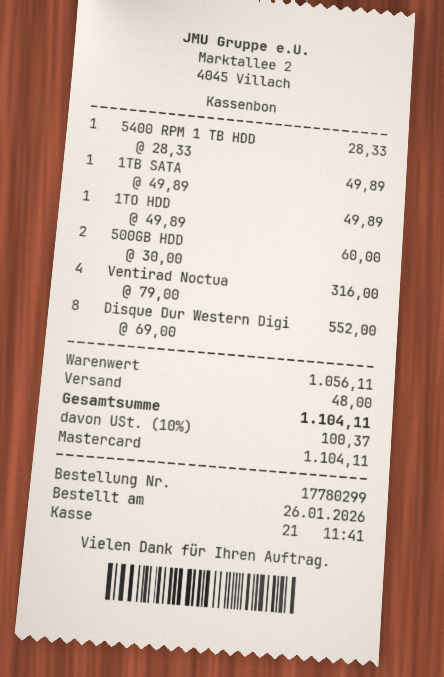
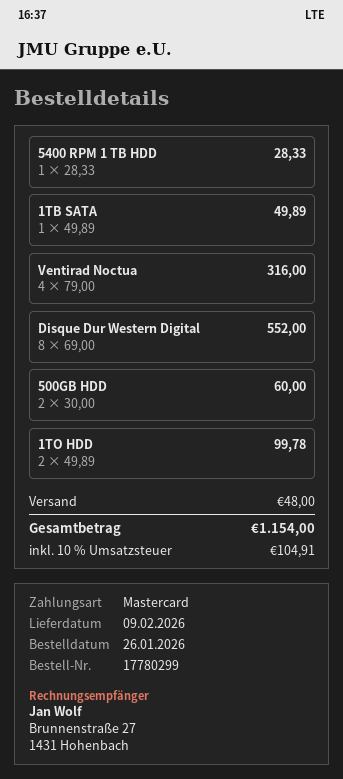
1TO HDD: 1 x 49.89 = 49.89 -> 2 x 49.89 = 99.78
tax: 10% = 100.37 -> 10% = 104.91
total: 1104.11 -> 1154.00

